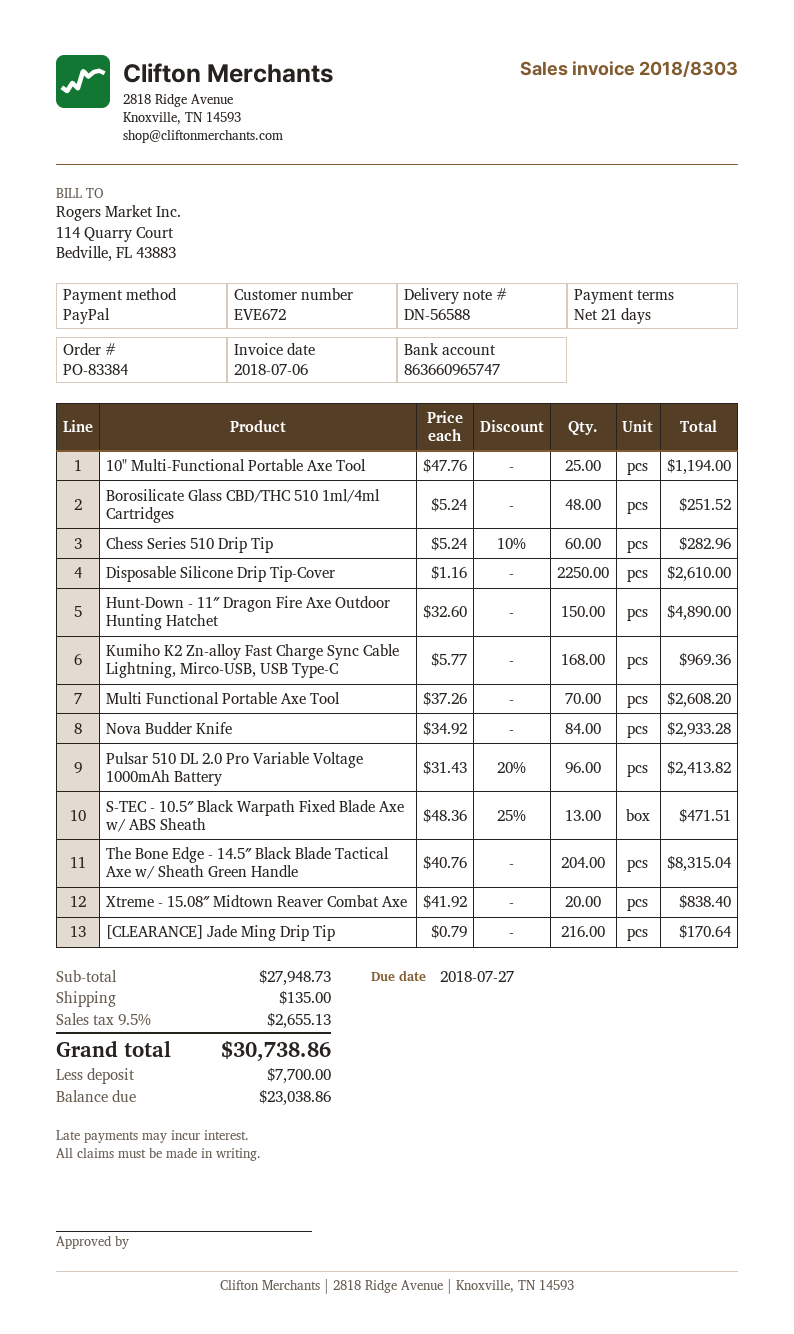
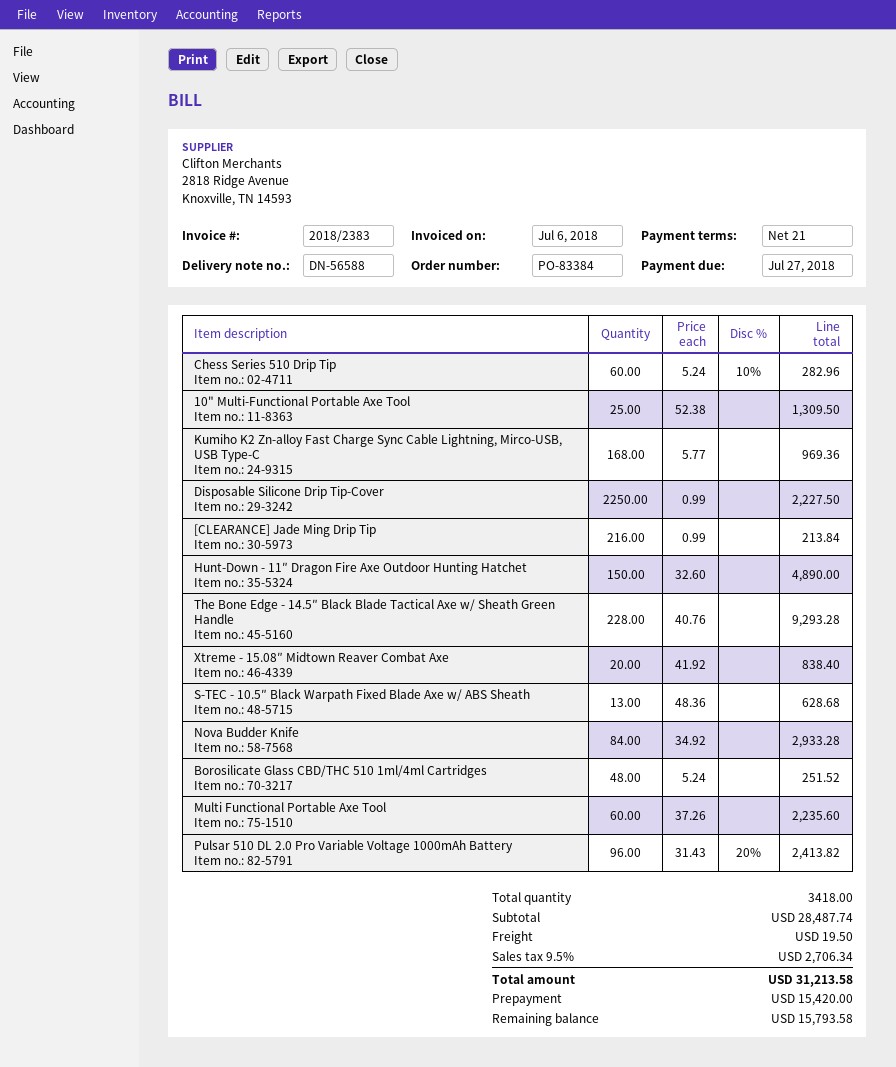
invoice number: 2018/8303 -> 2018/2383
10" Multi-Functional Portable Axe Tool: 25 x 47.76 = 1194.00 -> 25 x 52.38 = 1309.50
Disposable Silicone Drip Tip-Cover: 2250 x 1.16 = 2610.00 -> 2250 x 0.99 = 2227.50
Multi Functional Portable Axe Tool: 70 x 37.26 = 2608.20 -> 60 x 37.26 = 2235.60
S-TEC - 10.5″ Black Warpath Fixed Blade Axe w/ ABS Sheath: 13 x 48.36 - 25% = 471.51 -> 13 x 48.36 = 628.68
The Bone Edge - 14.5″ Black Blade Tactical Axe w/ Sheath Green Handle: 204 x 40.76 = 8315.04 -> 228 x 40.76 = 9293.28
[CLEARANCE] Jade Ming Drip Tip: 216 x 0.79 = 170.64 -> 216 x 0.99 = 213.84
subtotal: 27948.73 -> 28487.74
shipping: 135.00 -> 19.50
tax: 9.5% = 2655.13 -> 9.5% = 2706.34
total: 30738.86 -> 31213.58
deposit: 7700.00 -> 15420.00
balance: 23038.86 -> 15793.58

